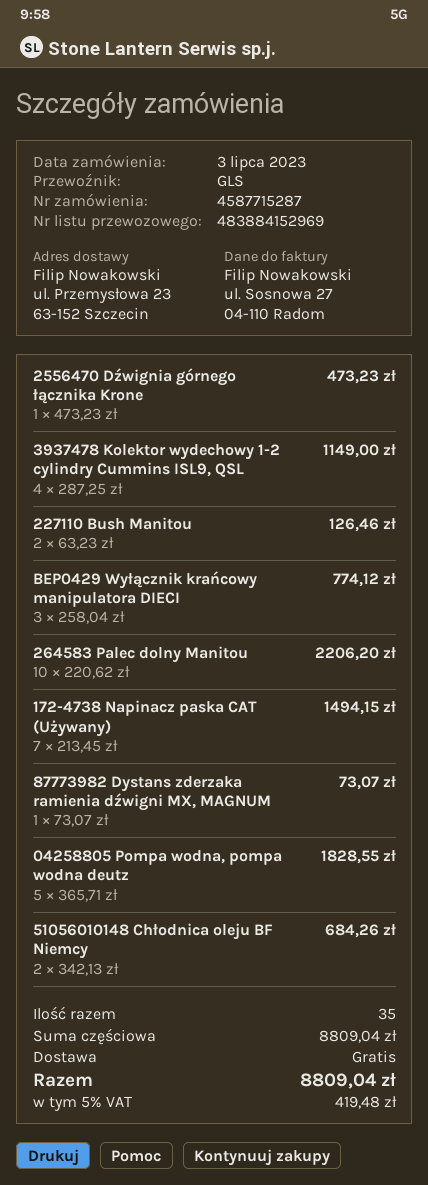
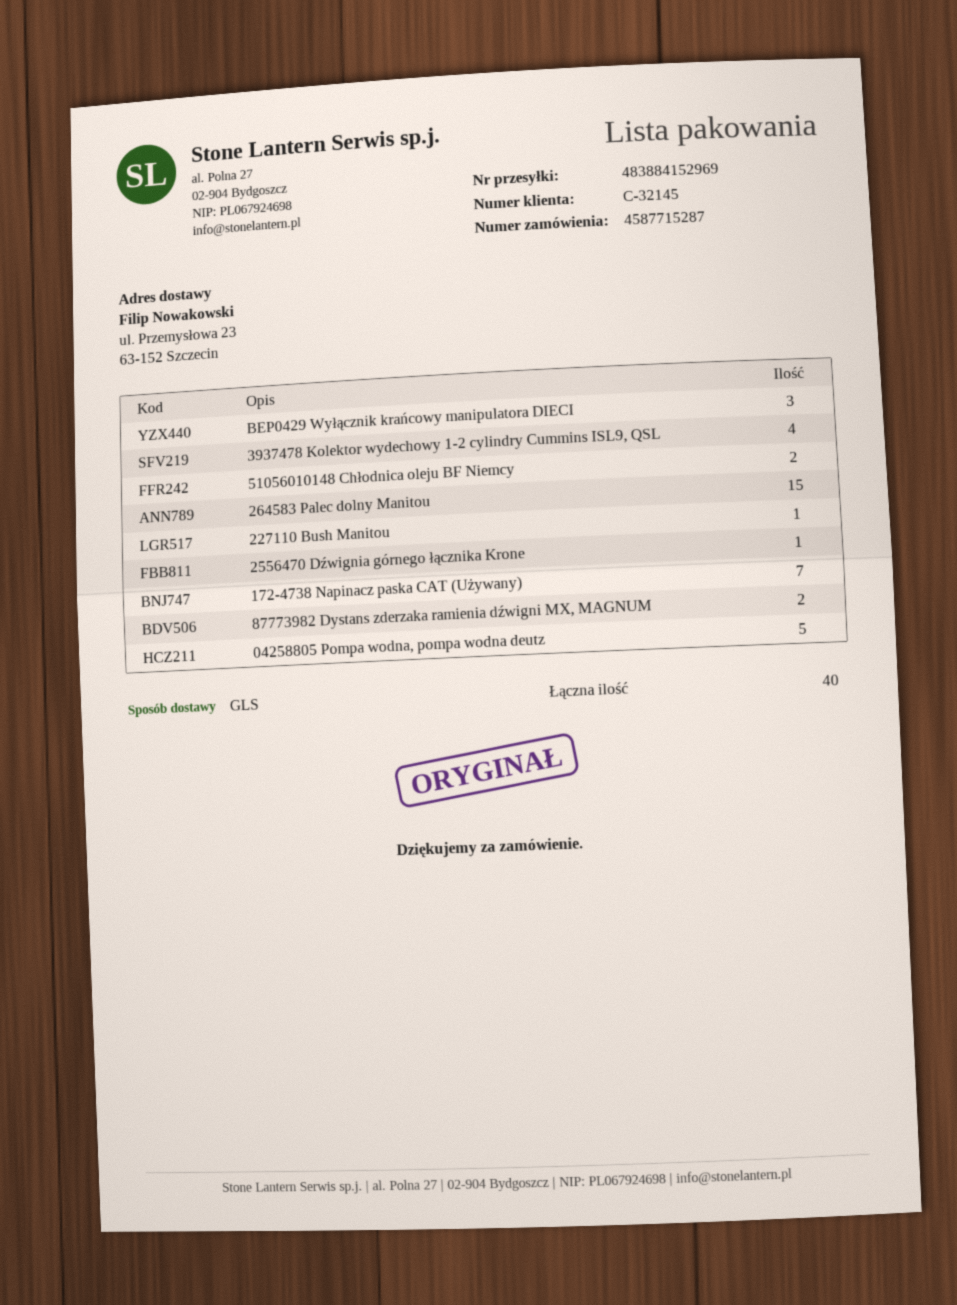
227110 Bush Manitou: 2 -> 1
264583 Palec dolny Manitou: 10 -> 15
87773982 Dystans zderzaka ramienia dźwigni MX, MAGNUM: 1 -> 2
total quantity: 35 -> 40

